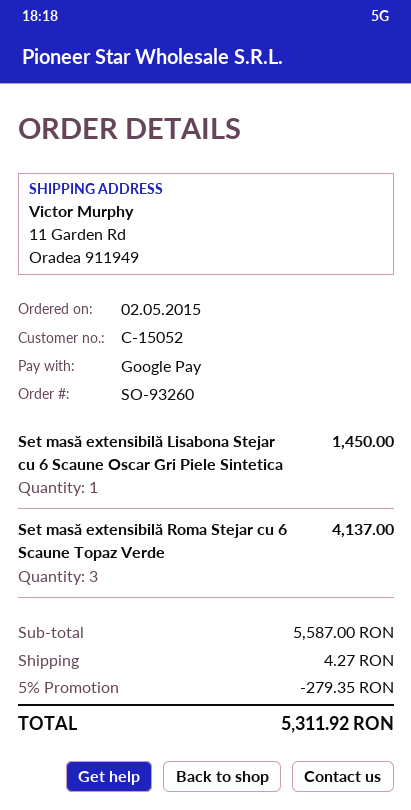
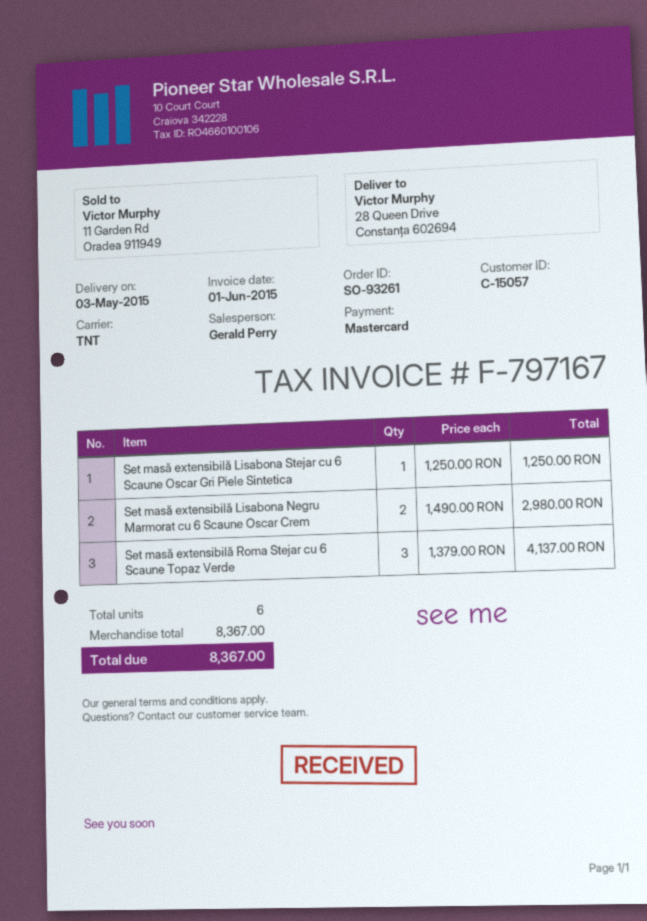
order number: SO-93260 -> SO-93261
customer number: C-15052 -> C-15057
payment method: Google Pay -> Mastercard
ship to: 11 Garden Rd, Oradea 911949 -> 28 Queen Drive, Constanța 602694
Set masă extensibilă Lisabona Stejar cu 6 Scaune Oscar Gri Piele Sintetica: 1 for 1450.00 -> 1 for 1250.00
Set masă extensibilă Lisabona Negru Marmorat cu 6 Scaune Oscar Crem: none -> 2 for 2980.00
subtotal: 5587.00 -> 8367.00
discount: 5% = 279.35 -> none
shipping: 4.27 -> none
total: 5311.92 -> 8367.00

